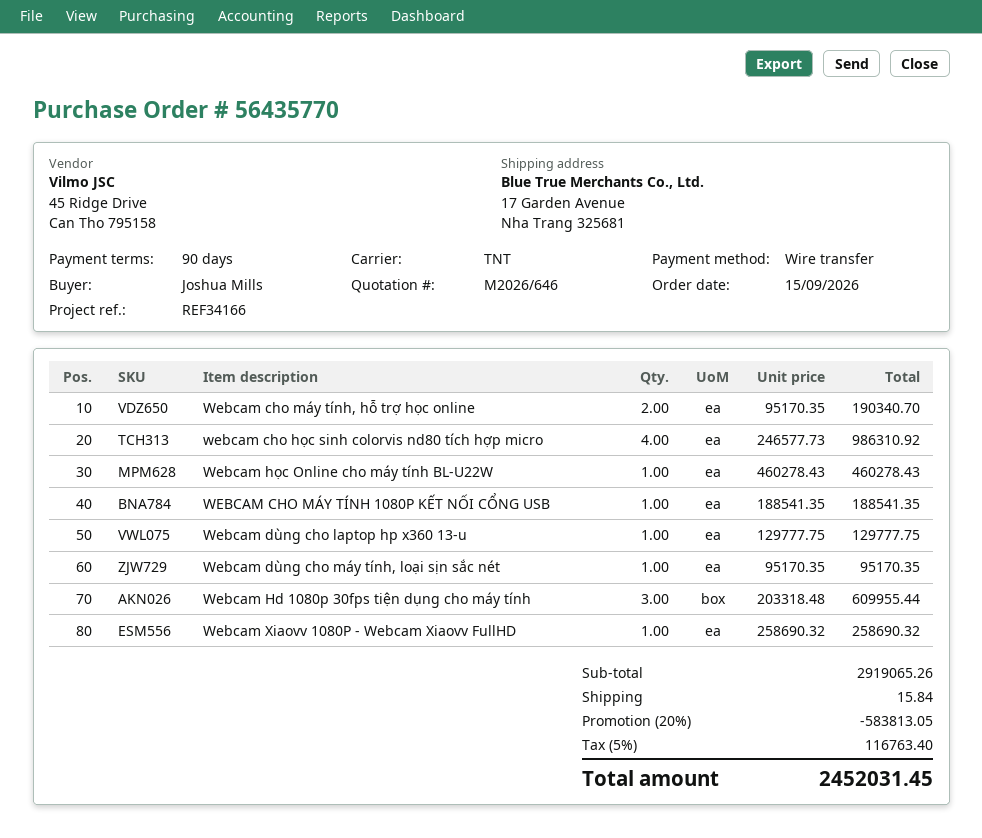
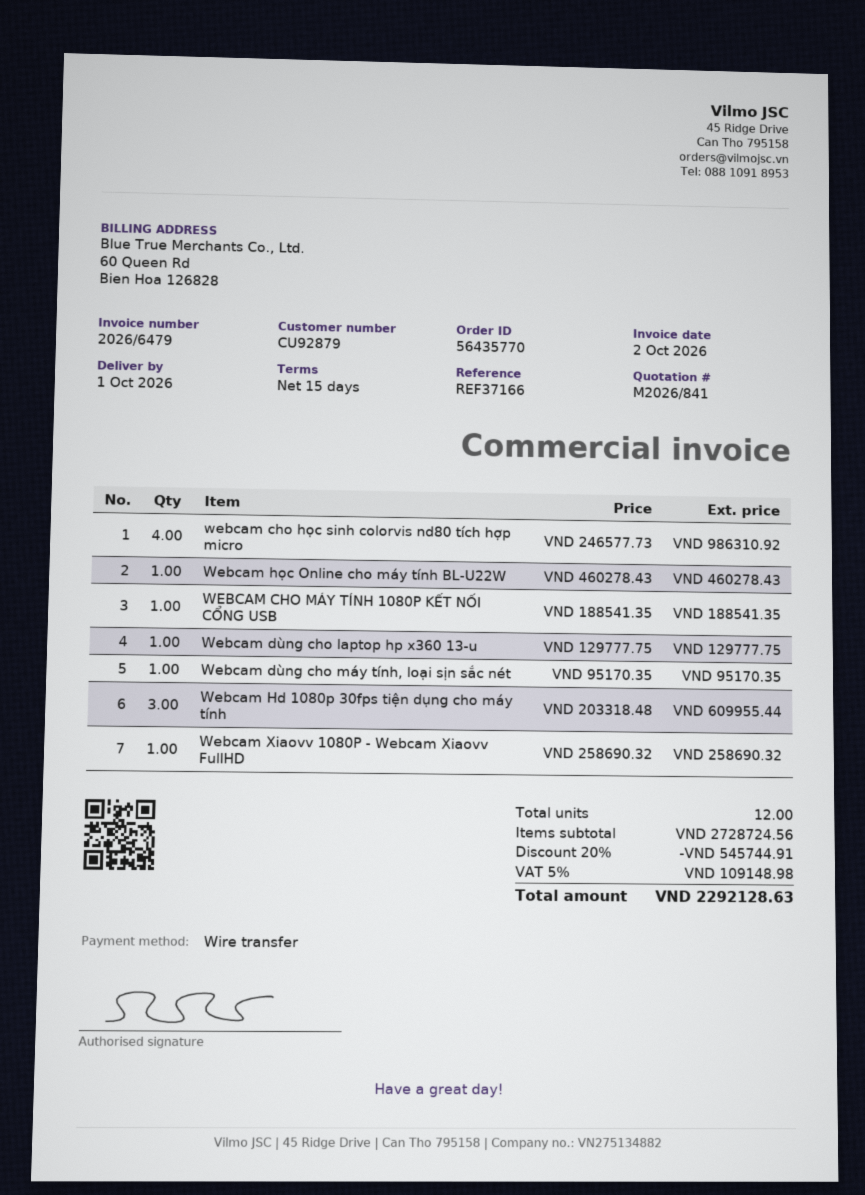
quote number: M2026/646 -> M2026/841
payment terms: 90 days -> 15 days
reference: REF34166 -> REF37166
Webcam cho máy tính, hỗ trợ học online: 2 x 95170.35 = 190340.70 -> none
subtotal: 2919065.26 -> 2728724.56
discount: 20% = 583813.05 -> 20% = 545744.91
shipping: 15.84 -> none
tax: 5% = 116763.40 -> 5% = 109148.98
total: 2452031.45 -> 2292128.63

